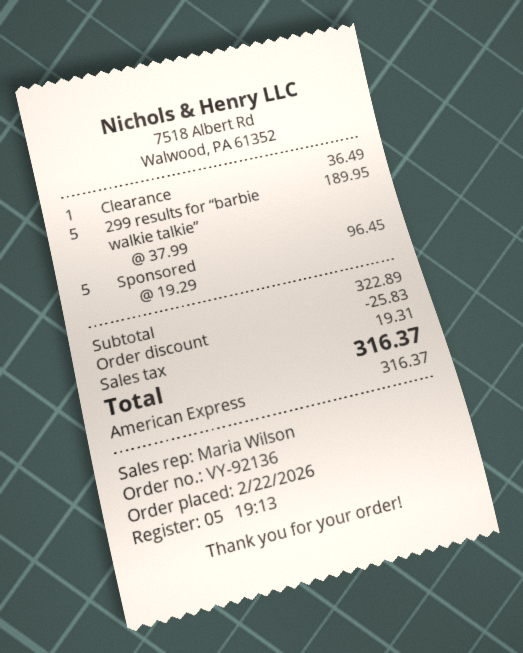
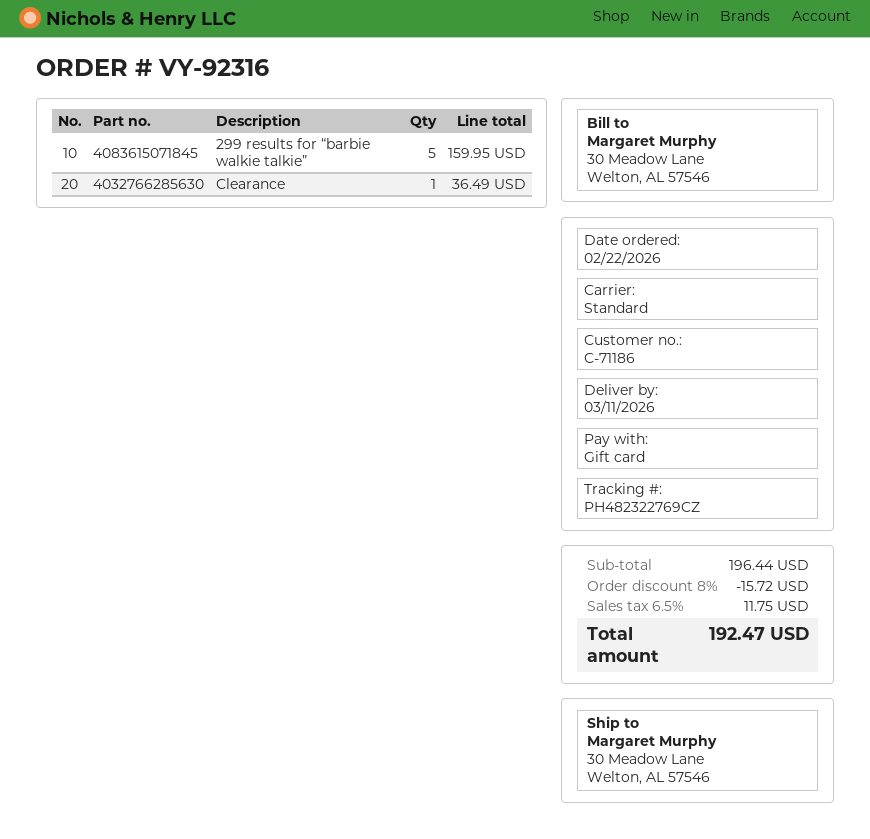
order number: VY-92136 -> VY-92316
payment method: American Express -> gift card
299 results for “barbie walkie talkie”: 5 for 189.95 -> 5 for 159.95
Sponsored: 5 for 96.45 -> none
subtotal: 322.89 -> 196.44
discount: 25.83 -> 15.72
tax: 19.31 -> 11.75
total: 316.37 -> 192.47

